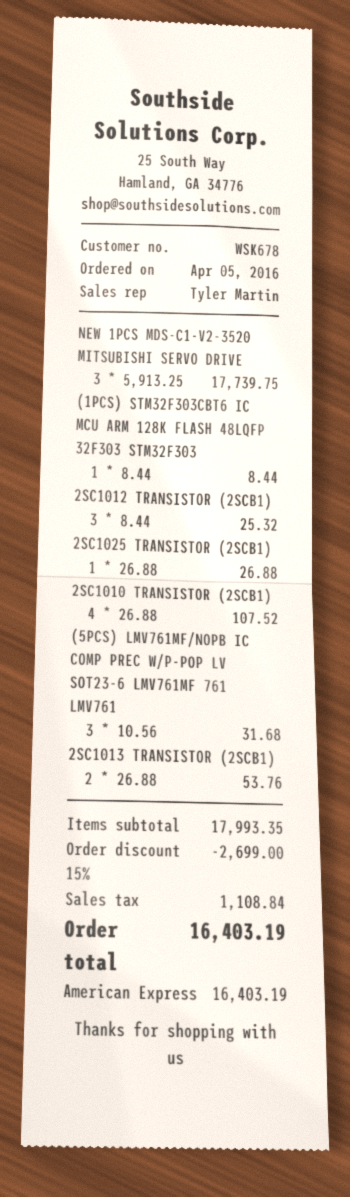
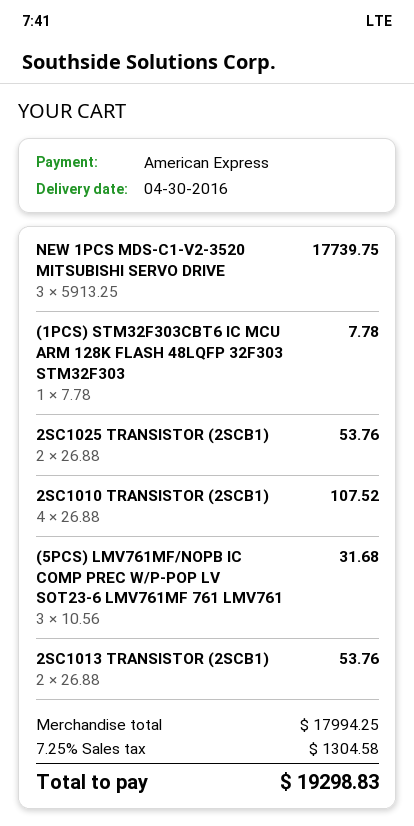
(1PCS) STM32F303CBT6 IC MCU ARM 128K FLASH 48LQFP 32F303 STM32F303: 1 x 8.44 = 8.44 -> 1 x 7.78 = 7.78
2SC1012 TRANSISTOR (2SCB1): 3 x 8.44 = 25.32 -> none
2SC1025 TRANSISTOR (2SCB1): 1 x 26.88 = 26.88 -> 2 x 26.88 = 53.76
subtotal: 17993.35 -> 17994.25
discount: 15% = 2699.00 -> none
tax: 1108.84 -> 1304.58
total: 16403.19 -> 19298.83

